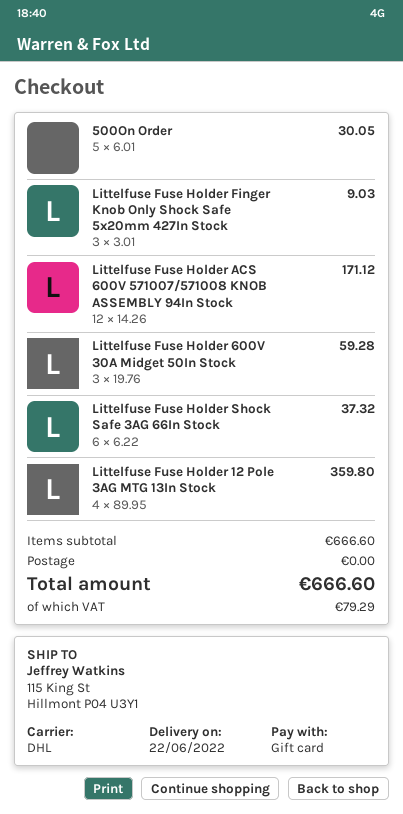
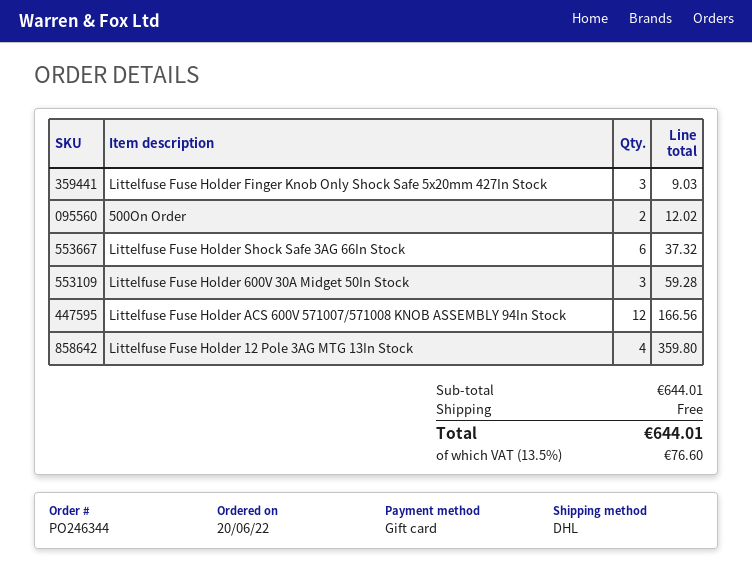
500On Order: 5 for 30.05 -> 2 for 12.02
Littelfuse Fuse Holder ACS 600V 571007/571008 KNOB ASSEMBLY 94In Stock: 12 for 171.12 -> 12 for 166.56
subtotal: 666.60 -> 644.01
tax: 79.29 -> 76.60
total: 666.60 -> 644.01

